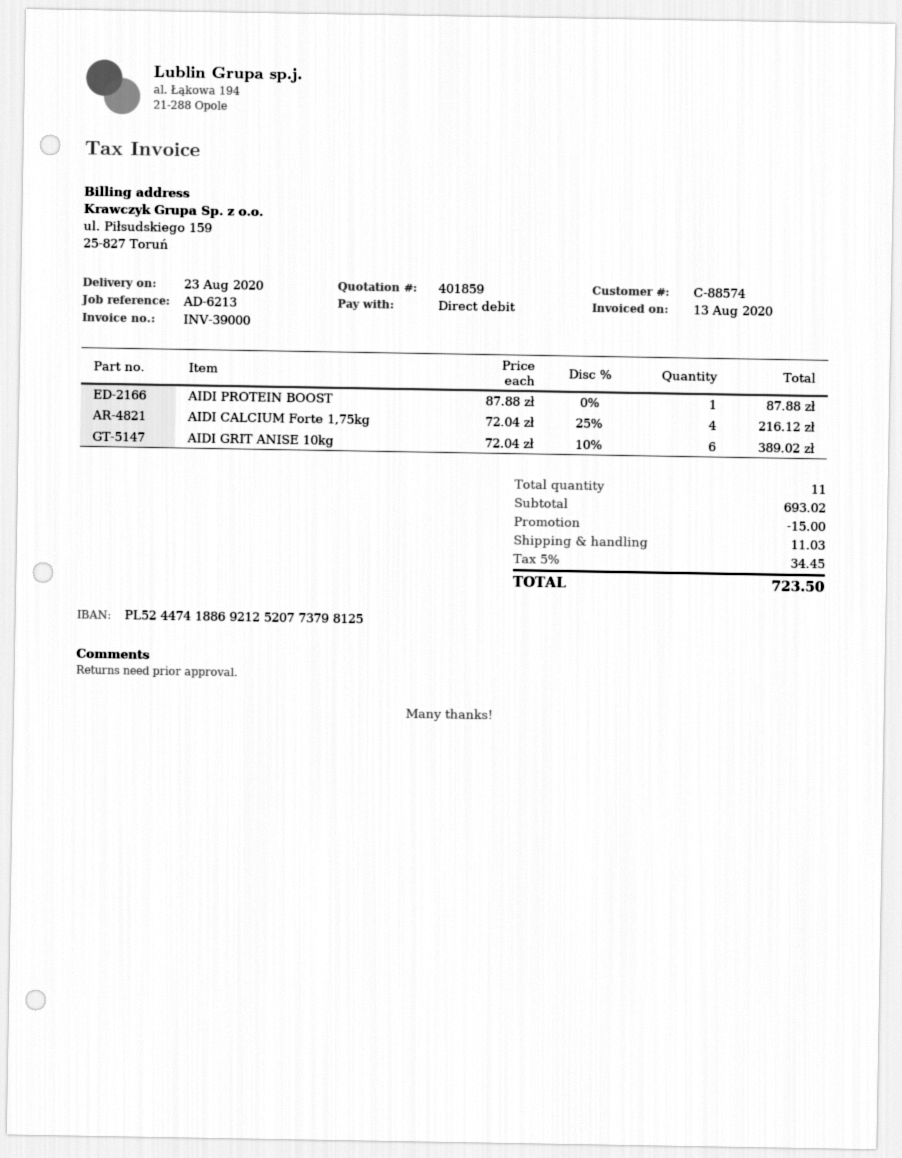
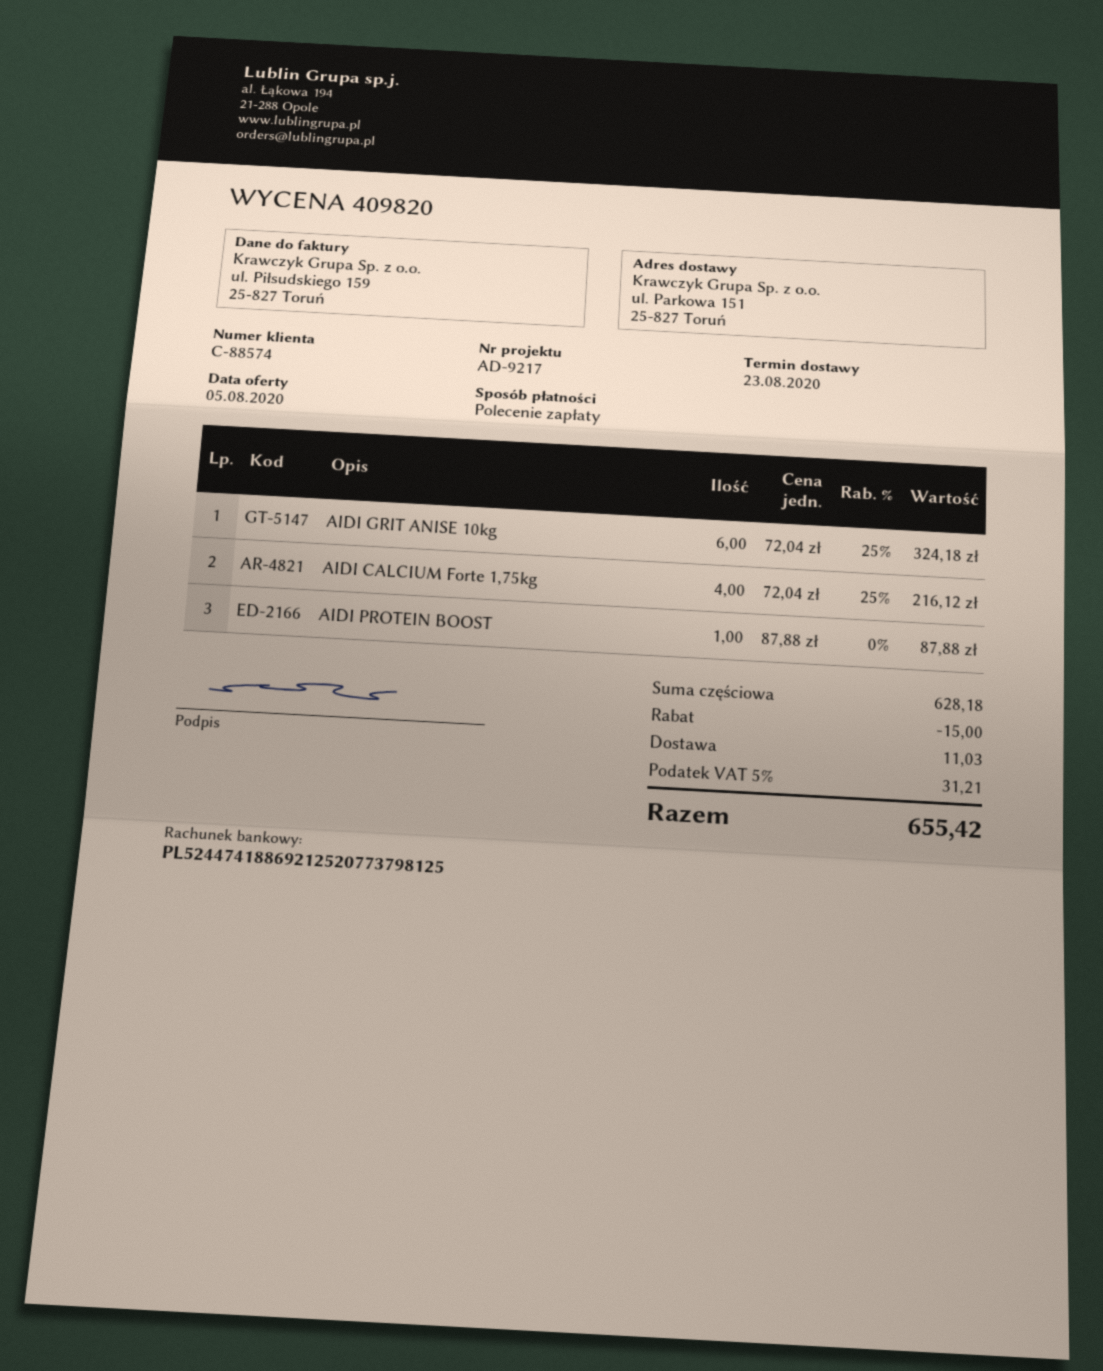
quote number: 401859 -> 409820
reference: AD-6213 -> AD-9217
AIDI GRIT ANISE 10kg: 6 x 72.04 - 10% = 389.02 -> 6 x 72.04 - 25% = 324.18
subtotal: 693.02 -> 628.18
tax: 5% = 34.45 -> 5% = 31.21
total: 723.50 -> 655.42

